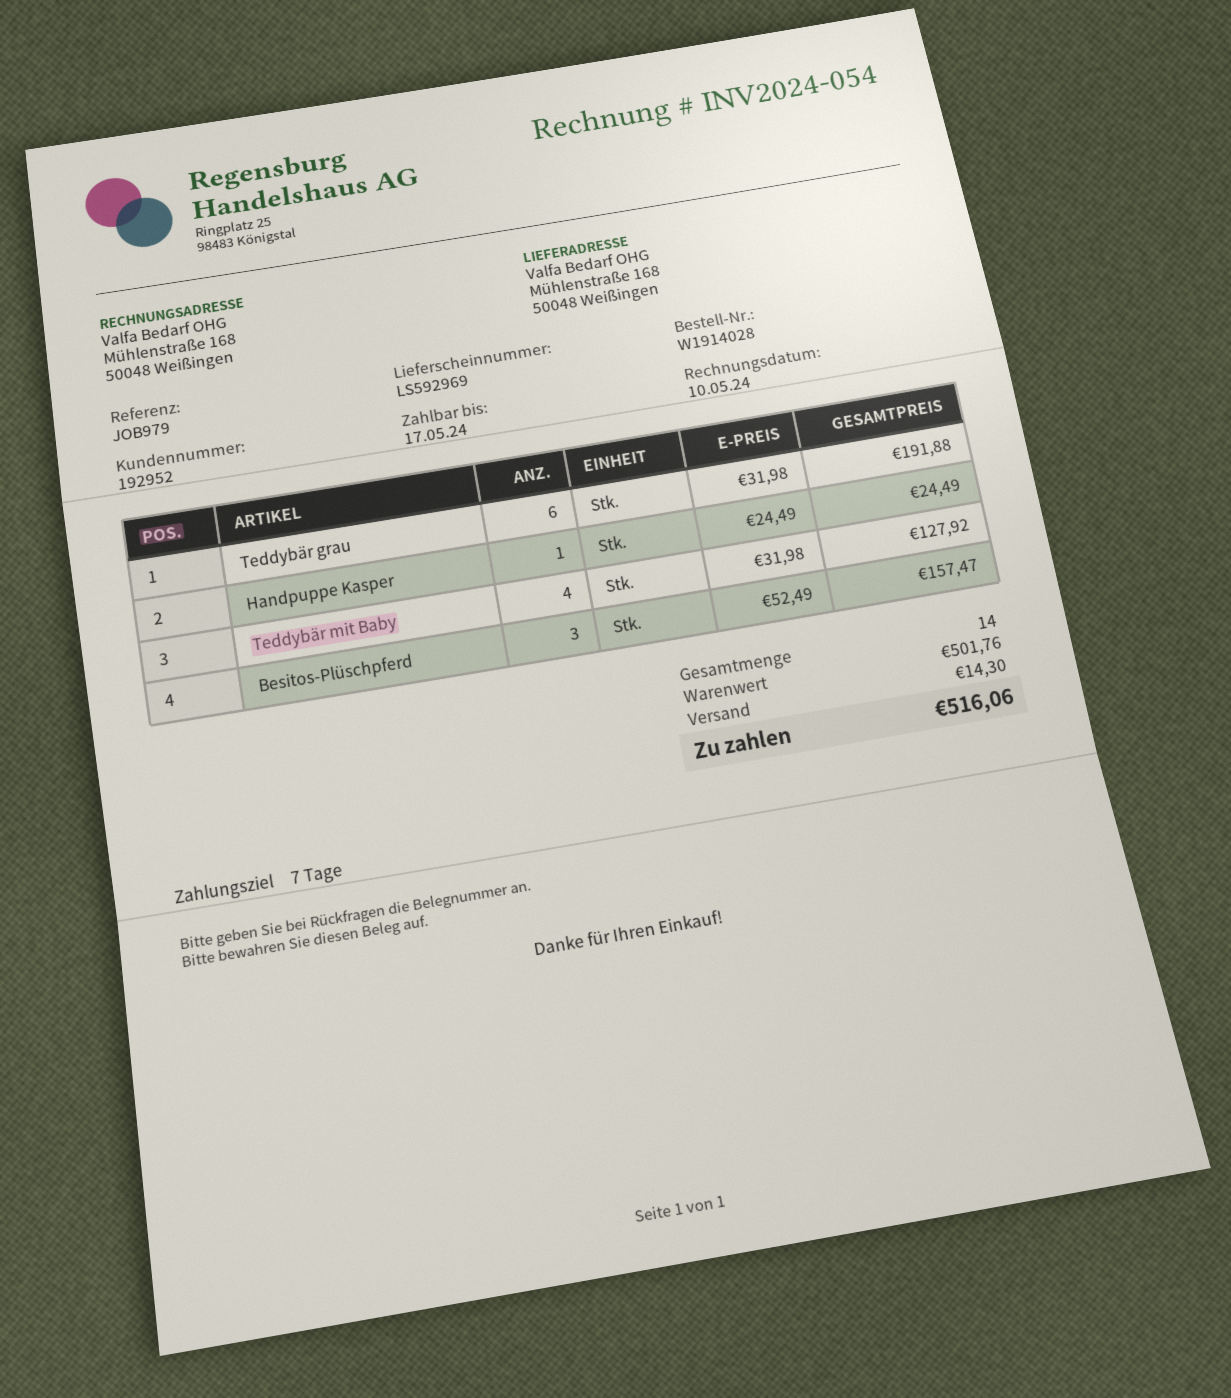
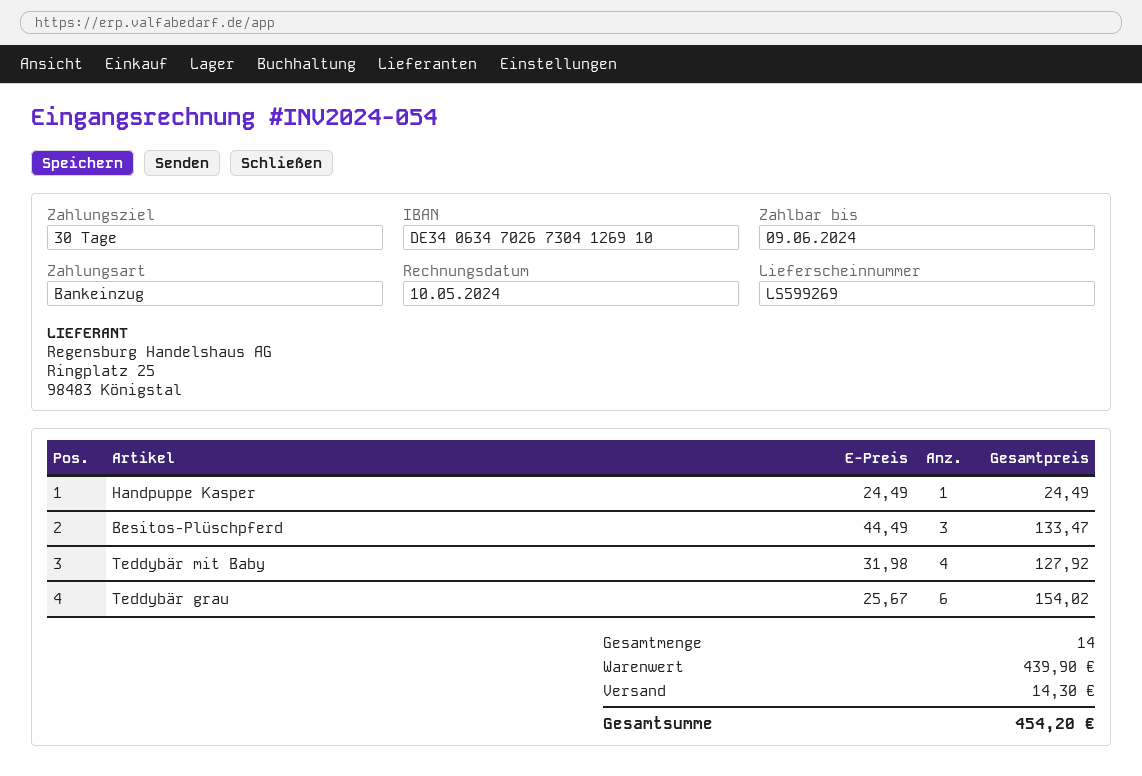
delivery note number: LS592969 -> LS599269
payment terms: 7 days -> 30 days
due date: 2024-05-17 -> 2024-06-09
Teddybär grau: 6 x 31.98 = 191.88 -> 6 x 25.67 = 154.02
Besitos-Plüschpferd: 3 x 52.49 = 157.47 -> 3 x 44.49 = 133.47
subtotal: 501.76 -> 439.90
total: 516.06 -> 454.20

